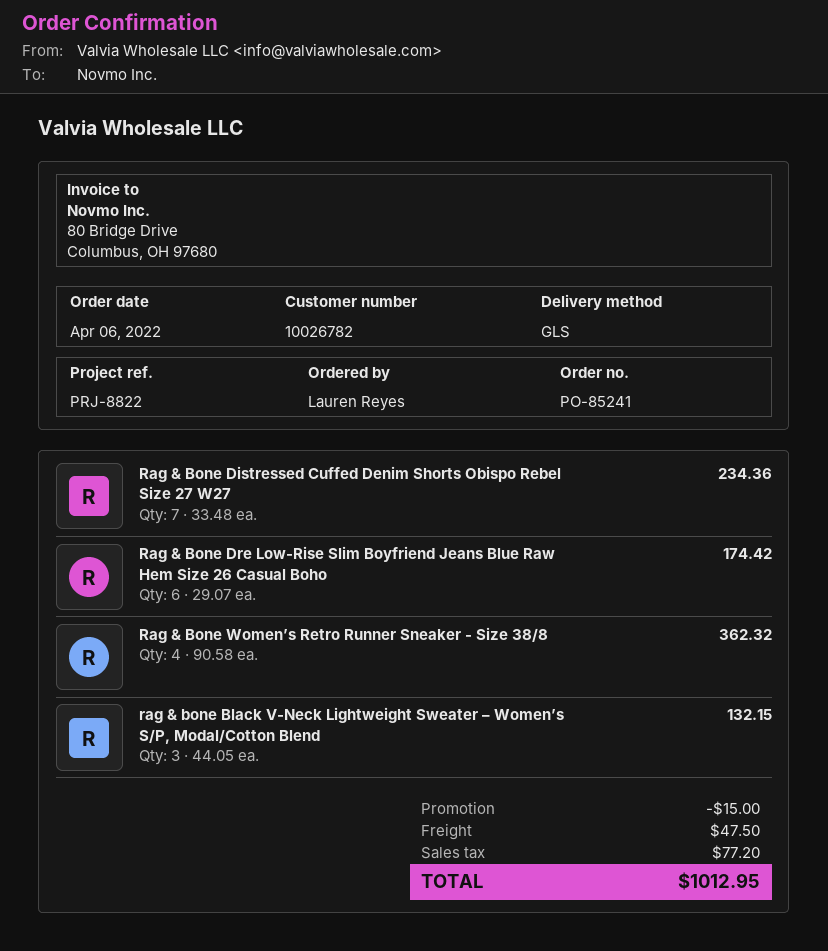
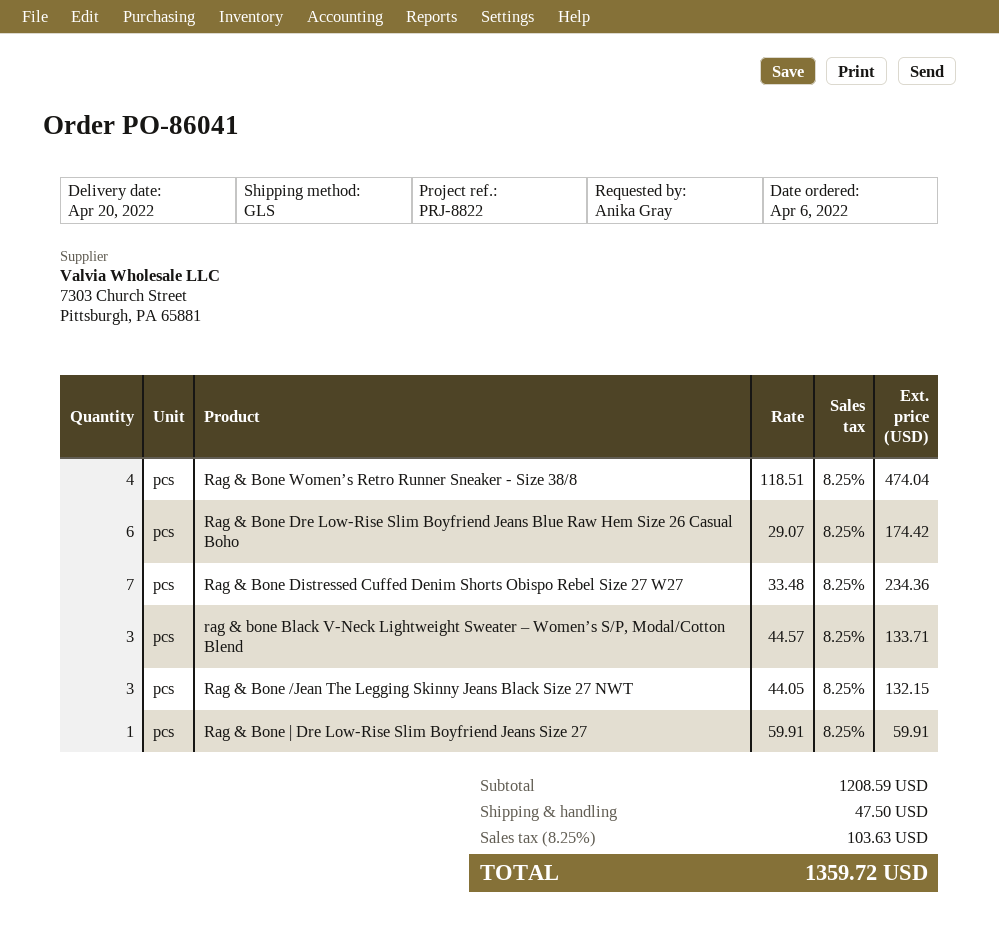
order number: PO-85241 -> PO-86041
ordered by: Lauren Reyes -> Anika Gray
Rag & Bone Women’s Retro Runner Sneaker - Size 38/8: 4 x 90.58 = 362.32 -> 4 x 118.51 = 474.04
rag & bone Black V‑Neck Lightweight Sweater – Women’s S/P, Modal/Cotton Blend: 3 x 44.05 = 132.15 -> 3 x 44.57 = 133.71
Rag & Bone /Jean The Legging Skinny Jeans Black Size 27 NWT: none -> 3 x 44.05 = 132.15
Rag & Bone | Dre Low-Rise Slim Boyfriend Jeans Size 27: none -> 1 x 59.91 = 59.91
discount: 15.00 -> none
tax: 77.20 -> 103.63
total: 1012.95 -> 1359.72

